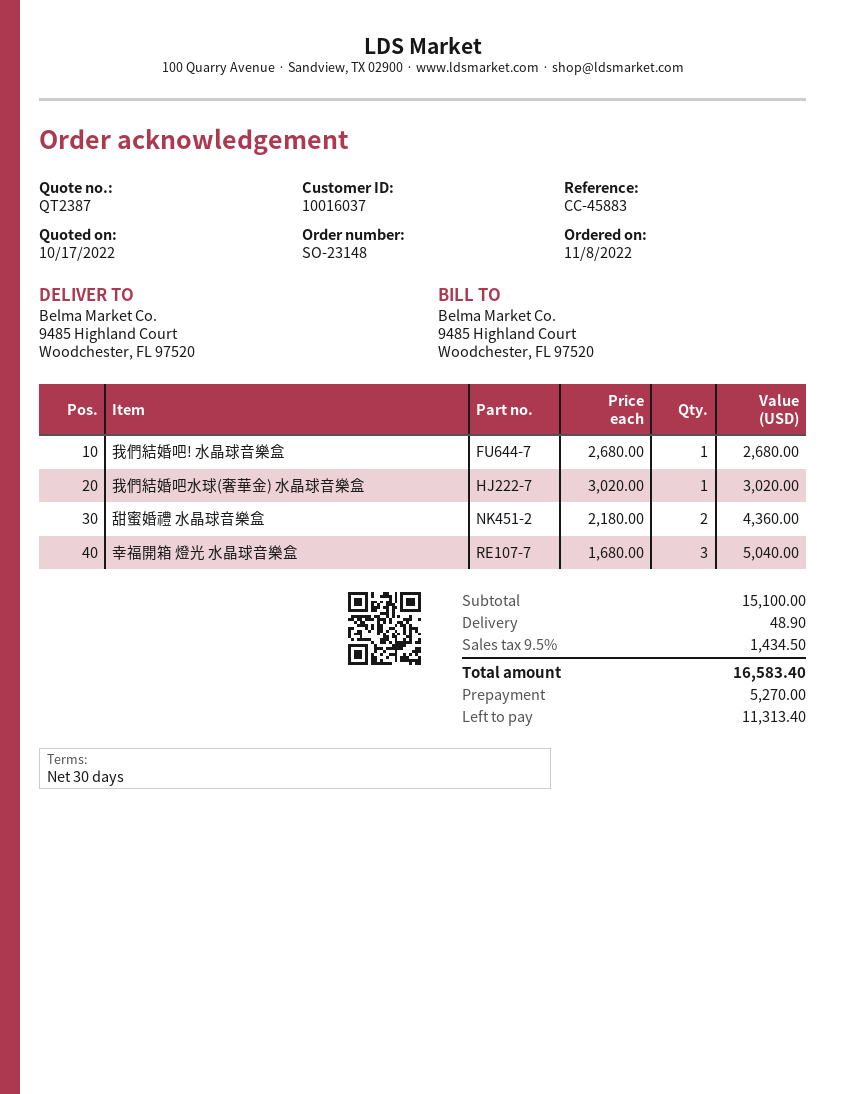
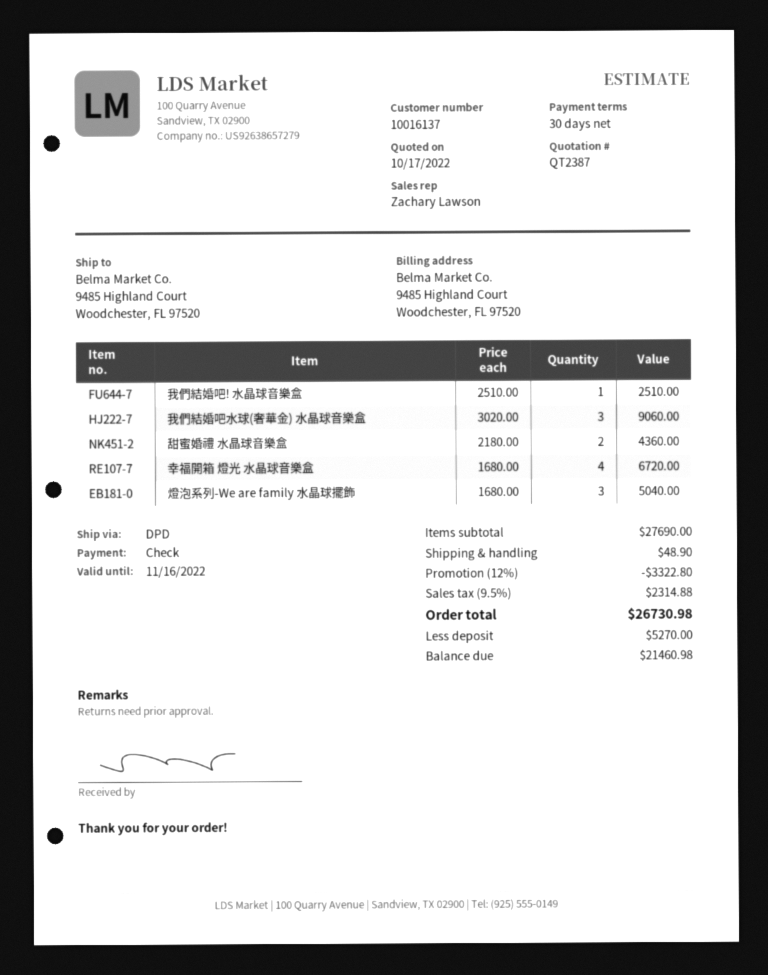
customer number: 10016037 -> 10016137
我們結婚吧! 水晶球音樂盒: 1 x 2680.00 = 2680.00 -> 1 x 2510.00 = 2510.00
我們結婚吧水球(奢華金) 水晶球音樂盒: 1 x 3020.00 = 3020.00 -> 3 x 3020.00 = 9060.00
幸福開箱 燈光 水晶球音樂盒: 3 x 1680.00 = 5040.00 -> 4 x 1680.00 = 6720.00
燈泡系列-We are family 水晶球擺飾: none -> 3 x 1680.00 = 5040.00
subtotal: 15100.00 -> 27690.00
discount: none -> 12% = 3322.80
tax: 9.5% = 1434.50 -> 9.5% = 2314.88
total: 16583.40 -> 26730.98
balance: 11313.40 -> 21460.98

